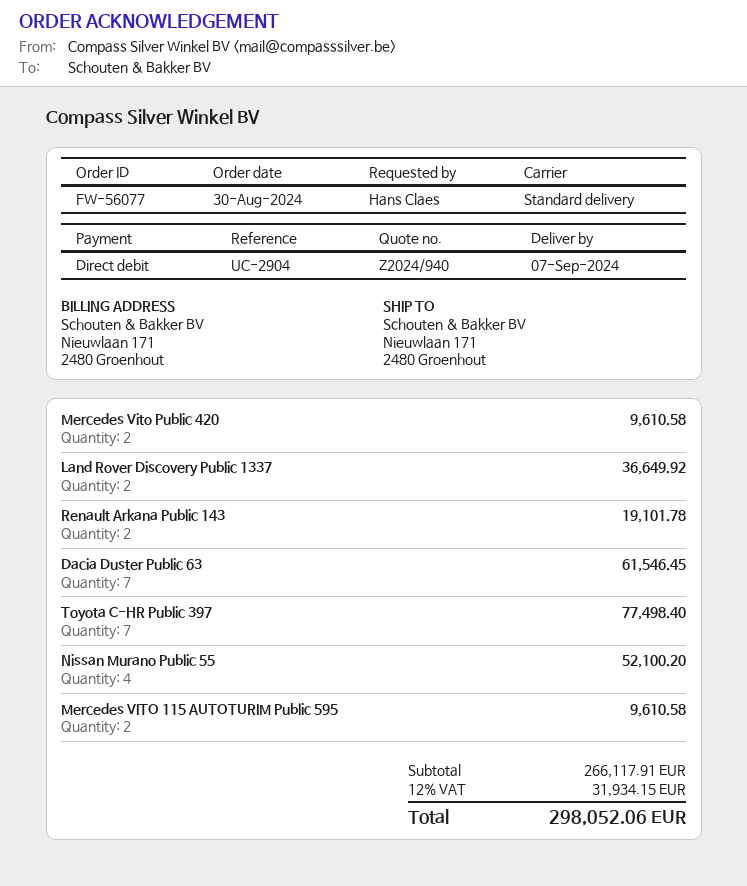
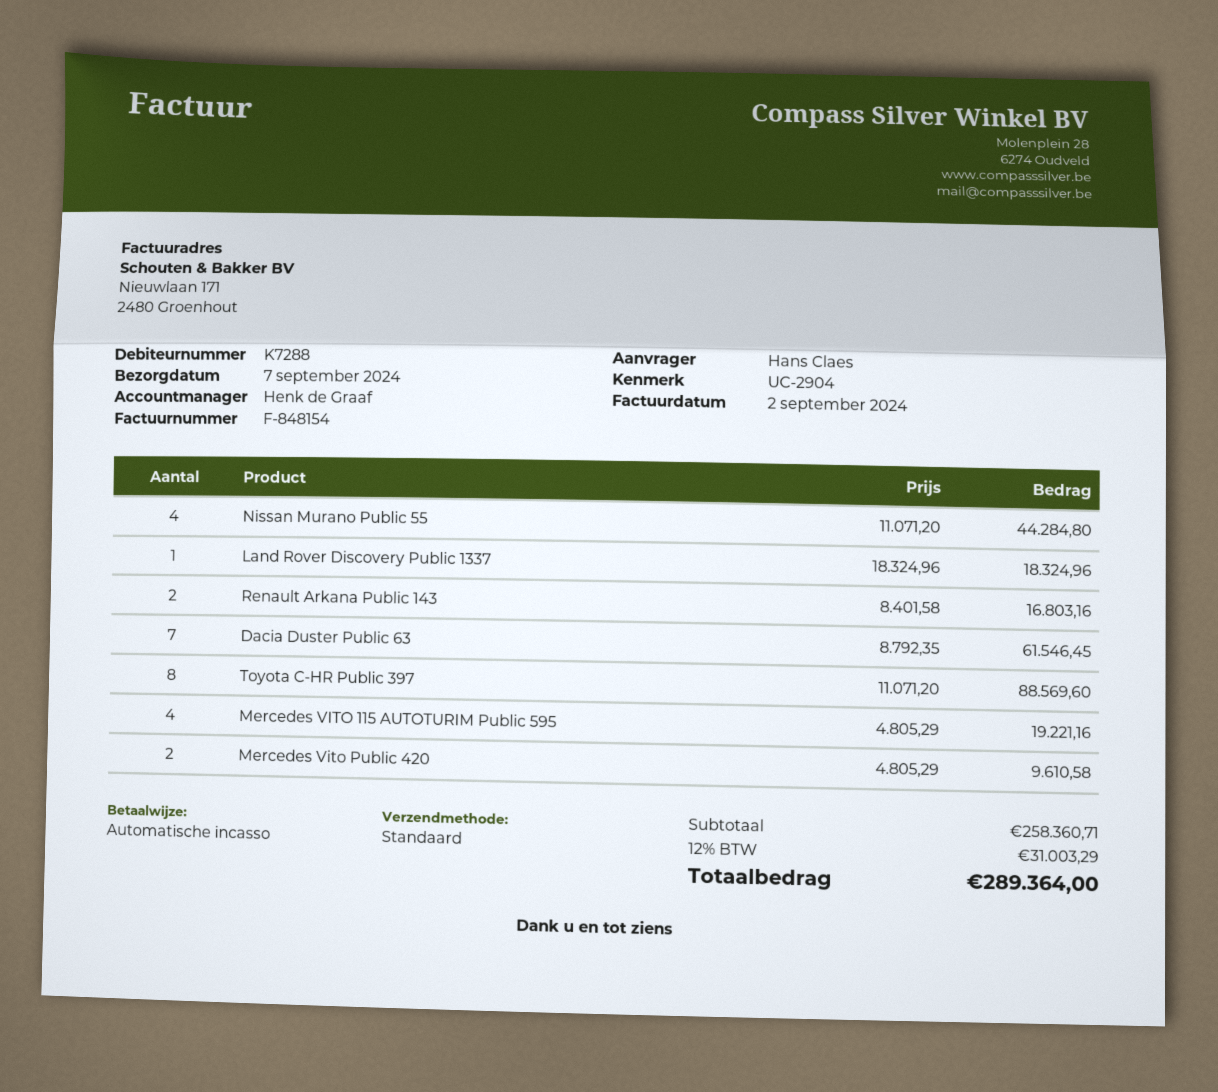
Land Rover Discovery Public 1337: 2 for 36649.92 -> 1 for 18324.96
Renault Arkana Public 143: 2 for 19101.78 -> 2 for 16803.16
Toyota C-HR Public 397: 7 for 77498.40 -> 8 for 88569.60
Nissan Murano Public 55: 4 for 52100.20 -> 4 for 44284.80
Mercedes VITO 115 AUTOTURIM Public 595: 2 for 9610.58 -> 4 for 19221.16
subtotal: 266117.91 -> 258360.71
tax: 12% = 31934.15 -> 12% = 31003.29
total: 298052.06 -> 289364.00

